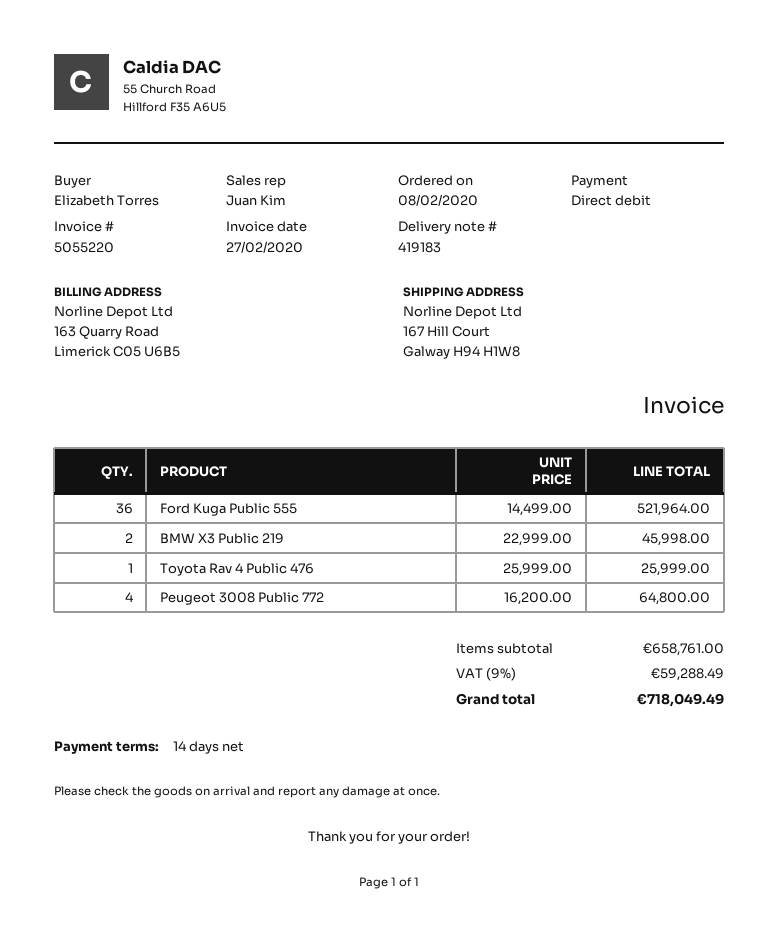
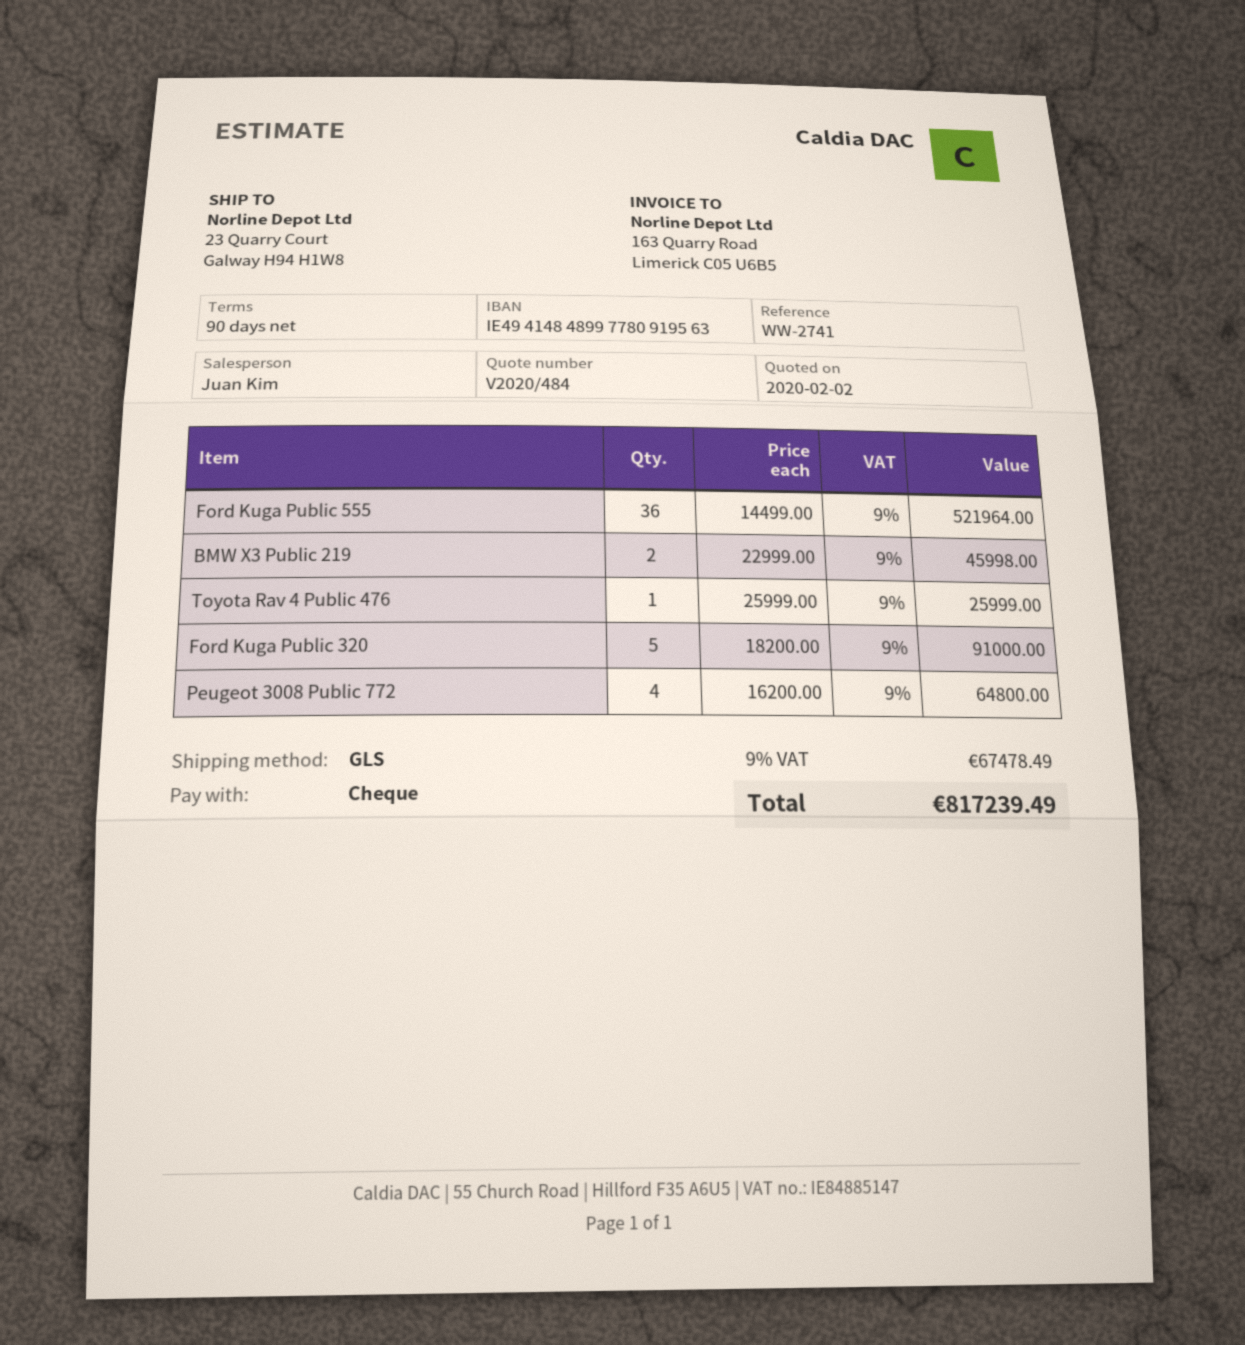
payment terms: 14 days -> 90 days
payment method: direct debit -> cheque
ship to: 167 Hill Court, Galway H94 H1W8 -> 23 Quarry Court, Galway H94 H1W8
Ford Kuga Public 320: none -> 5 x 18200.00 = 91000.00
tax: 9% = 59288.49 -> 9% = 67478.49
total: 718049.49 -> 817239.49

